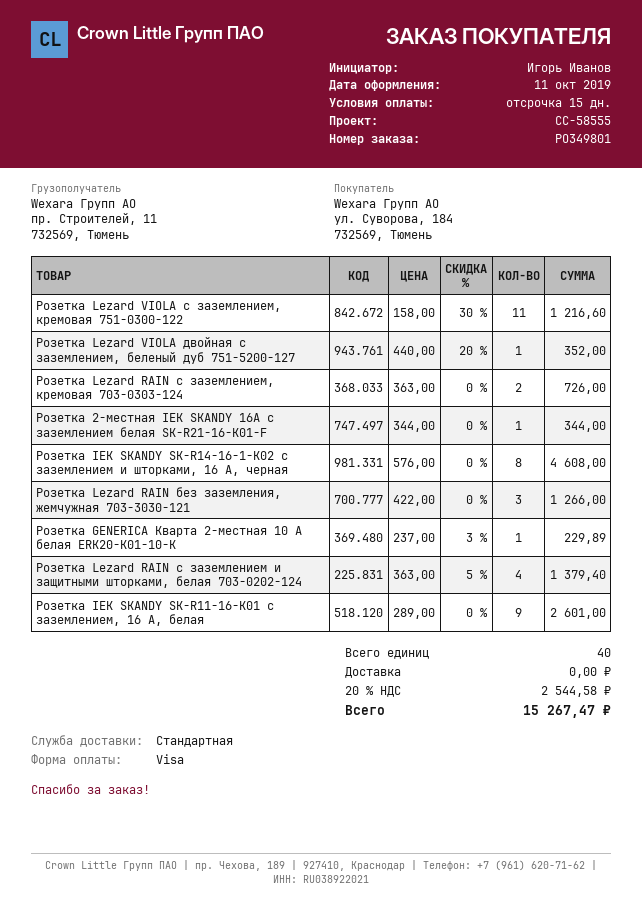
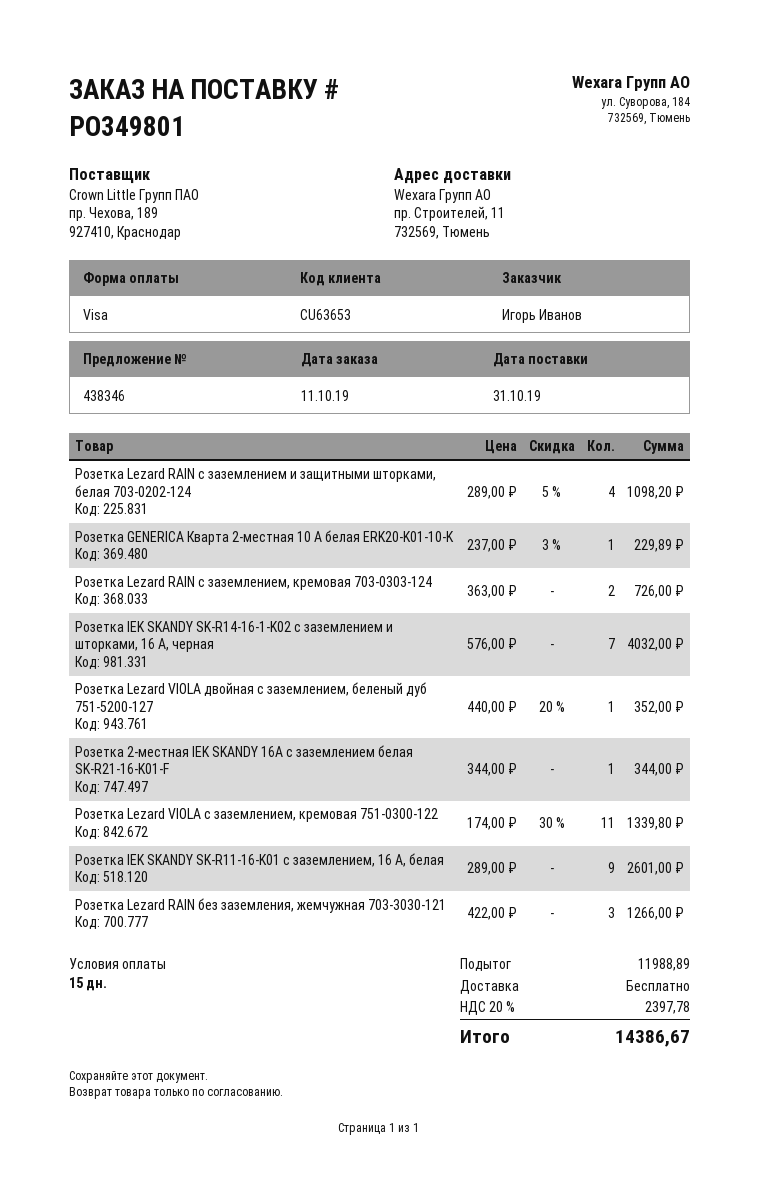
Розетка Lezard VIOLA с заземлением, кремовая 751-0300-122: 11 x 158.00 - 30% = 1216.60 -> 11 x 174.00 - 30% = 1339.80
Розетка IEK SKANDY SK-R14-16-1-K02 с заземлением и шторками, 16 А, черная: 8 x 576.00 = 4608.00 -> 7 x 576.00 = 4032.00
Розетка Lezard RAIN с заземлением и защитными шторками, белая 703-0202-124: 4 x 363.00 - 5% = 1379.40 -> 4 x 289.00 - 5% = 1098.20
tax: 20% = 2544.58 -> 20% = 2397.78
total: 15267.47 -> 14386.67

